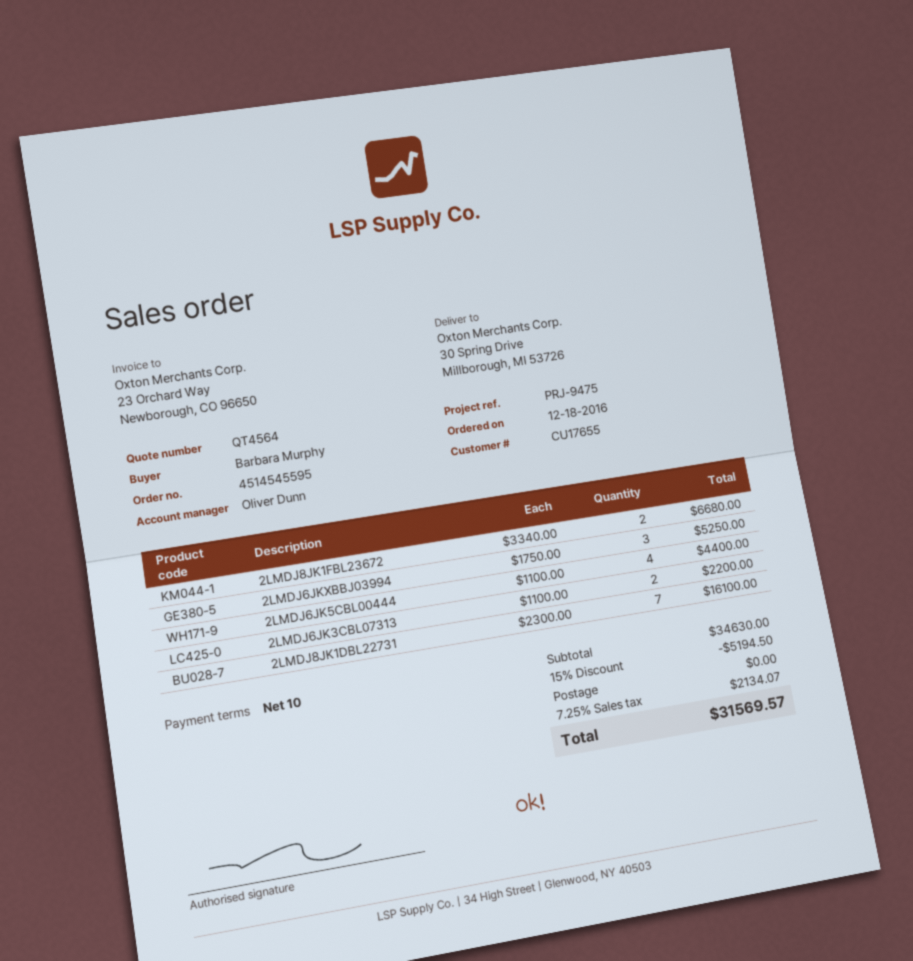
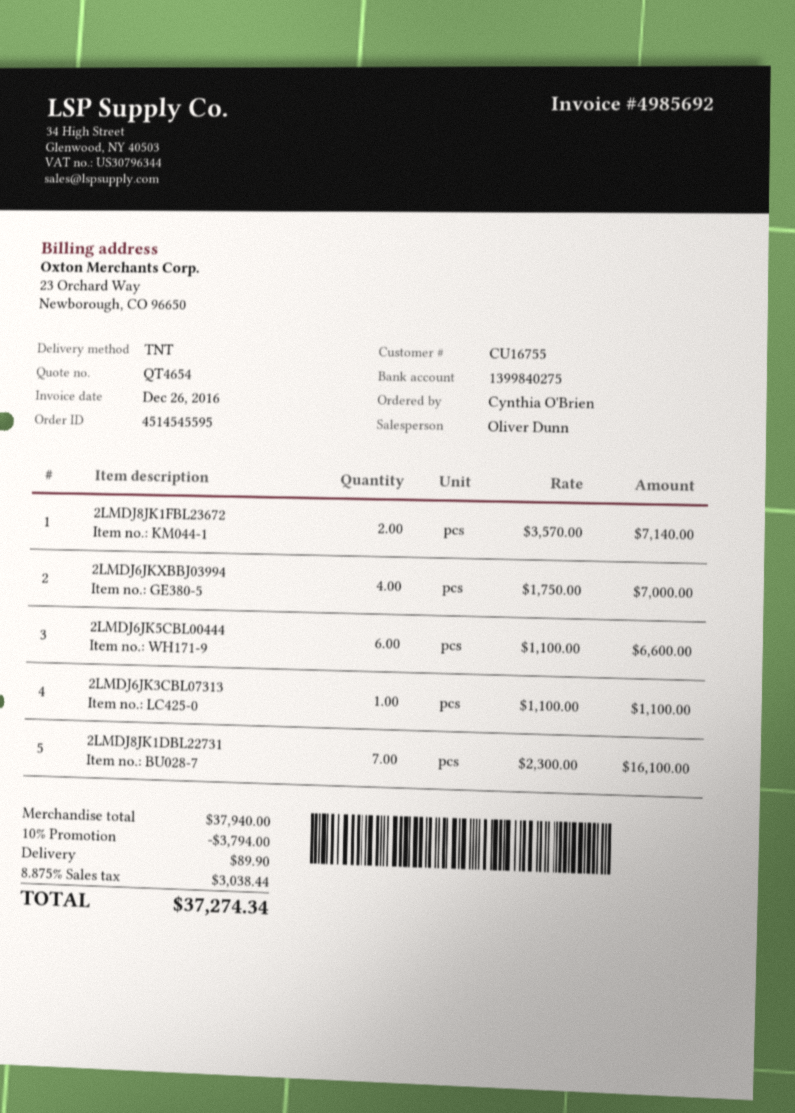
quote number: QT4564 -> QT4654
customer number: CU17655 -> CU16755
ordered by: Barbara Murphy -> Cynthia O'Brien
2LMDJ8JK1FBL23672: 2 x 3340.00 = 6680.00 -> 2 x 3570.00 = 7140.00
2LMDJ6JKXBBJ03994: 3 x 1750.00 = 5250.00 -> 4 x 1750.00 = 7000.00
2LMDJ6JK5CBL00444: 4 x 1100.00 = 4400.00 -> 6 x 1100.00 = 6600.00
2LMDJ6JK3CBL07313: 2 x 1100.00 = 2200.00 -> 1 x 1100.00 = 1100.00
subtotal: 34630.00 -> 37940.00
discount: 15% = 5194.50 -> 10% = 3794.00
shipping: 0.00 -> 89.90
tax: 7.25% = 2134.07 -> 8.875% = 3038.44
total: 31569.57 -> 37274.34

